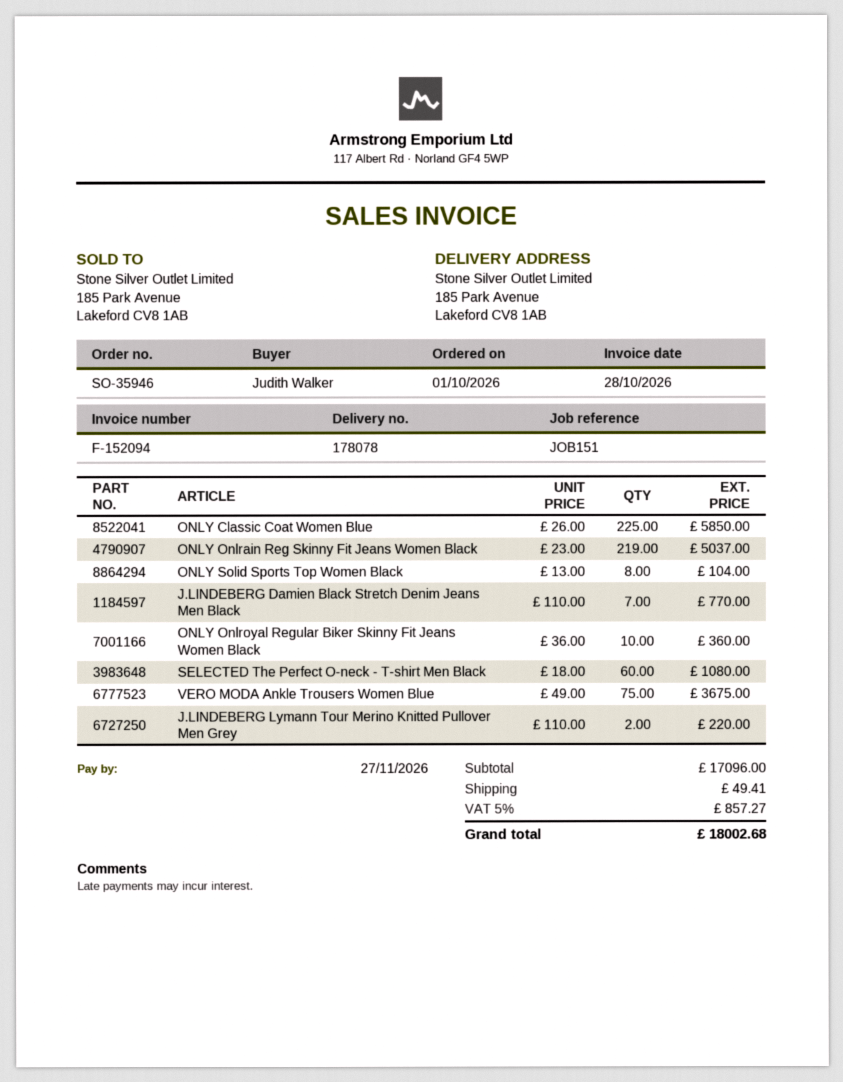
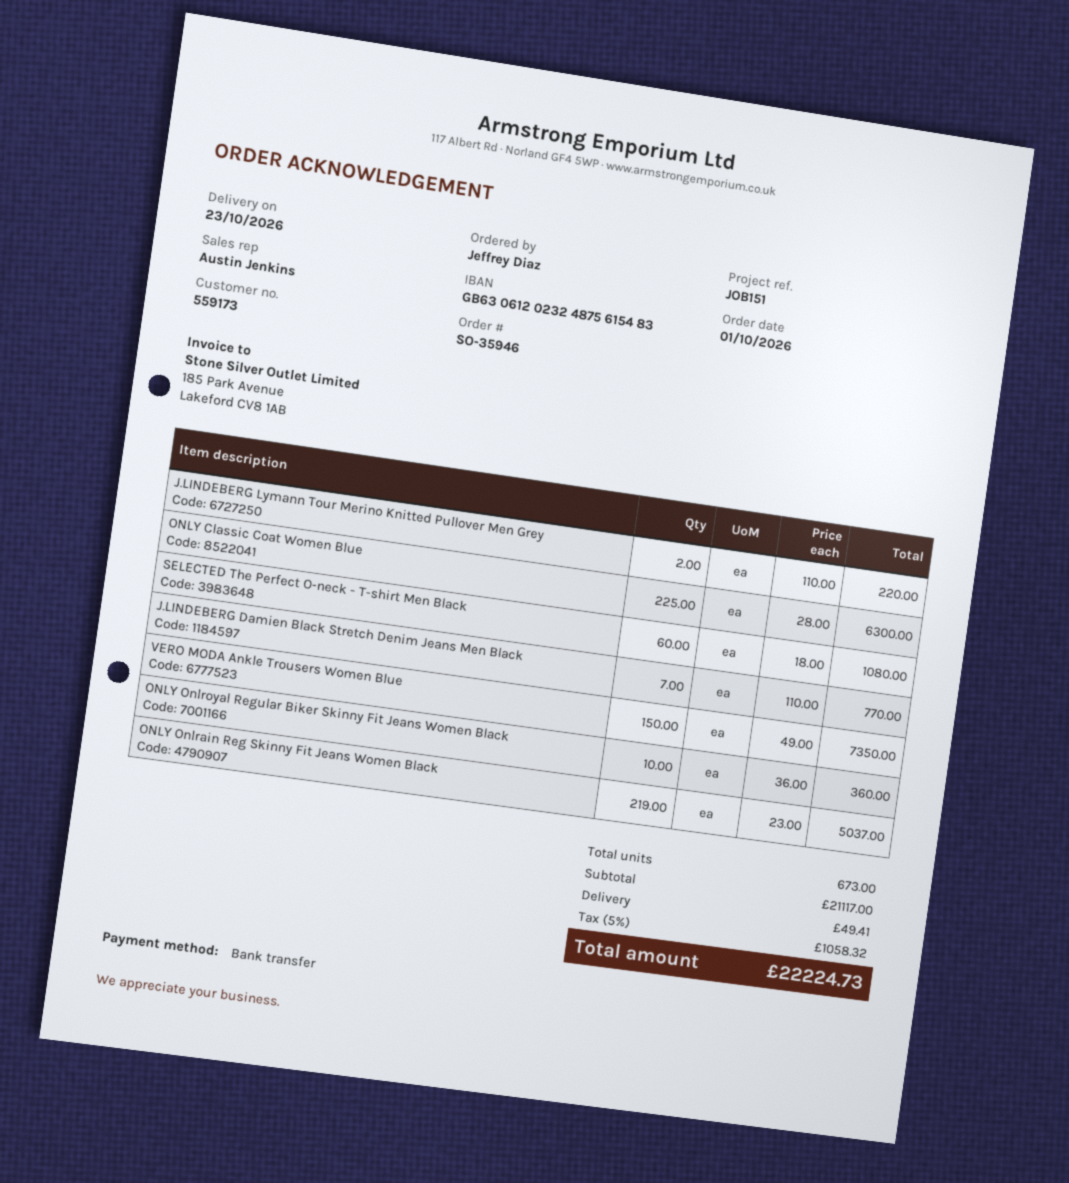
ordered by: Judith Walker -> Jeffrey Diaz
ONLY Classic Coat Women Blue: 225 x 26.00 = 5850.00 -> 225 x 28.00 = 6300.00
ONLY Solid Sports Top Women Black: 8 x 13.00 = 104.00 -> none
VERO MODA Ankle Trousers Women Blue: 75 x 49.00 = 3675.00 -> 150 x 49.00 = 7350.00
subtotal: 17096.00 -> 21117.00
tax: 5% = 857.27 -> 5% = 1058.32
total: 18002.68 -> 22224.73

